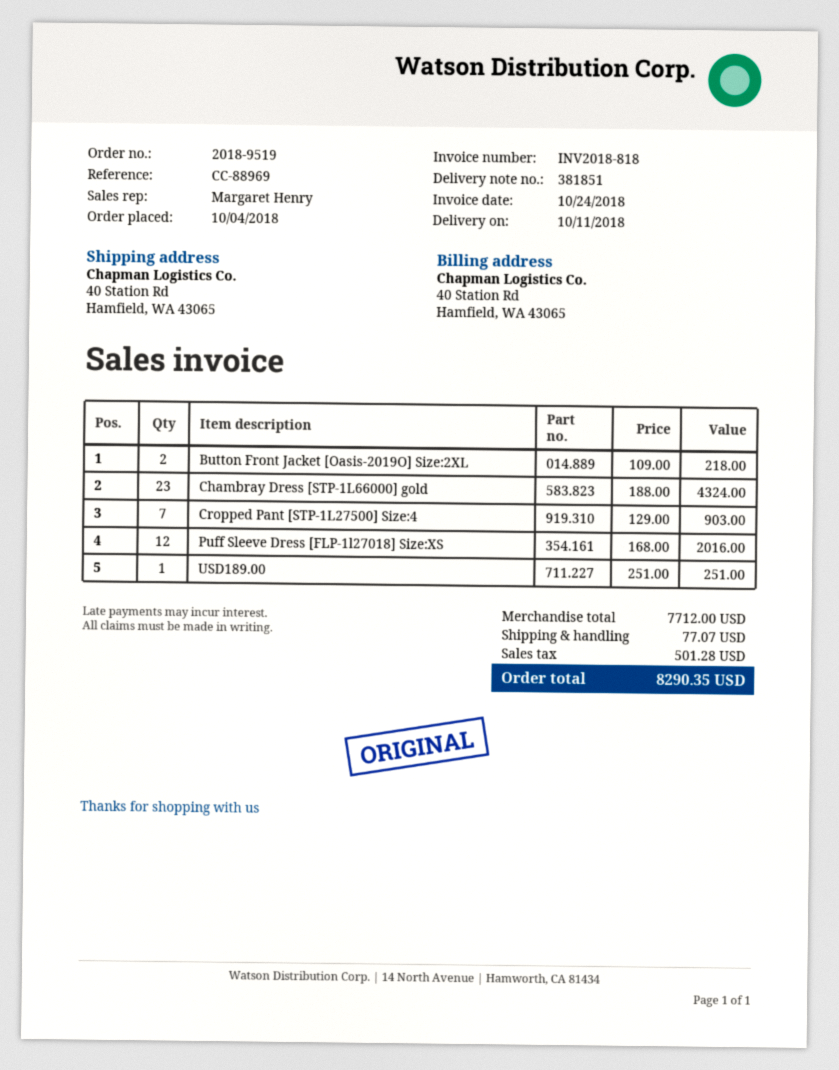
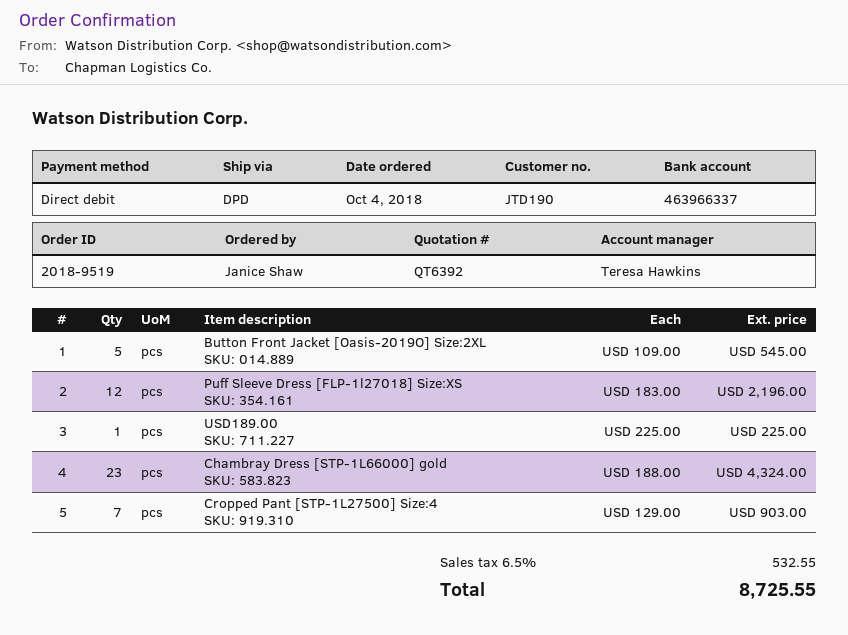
sales rep: Margaret Henry -> Teresa Hawkins
Button Front Jacket [Oasis-2019O] Size:2XL: 2 x 109.00 = 218.00 -> 5 x 109.00 = 545.00
Puff Sleeve Dress [FLP-1l27018] Size:XS: 12 x 168.00 = 2016.00 -> 12 x 183.00 = 2196.00
USD189.00: 1 x 251.00 = 251.00 -> 1 x 225.00 = 225.00
shipping: 77.07 -> none
tax: 501.28 -> 532.55
total: 8290.35 -> 8725.55

